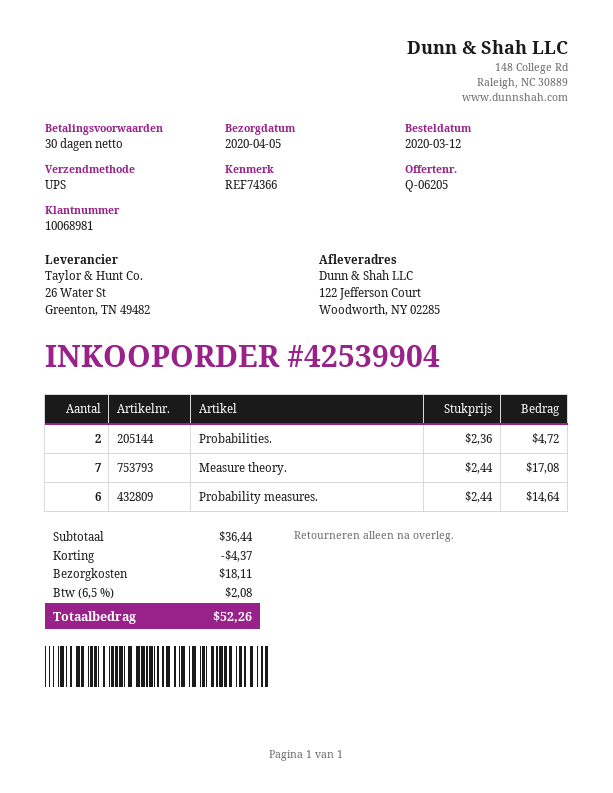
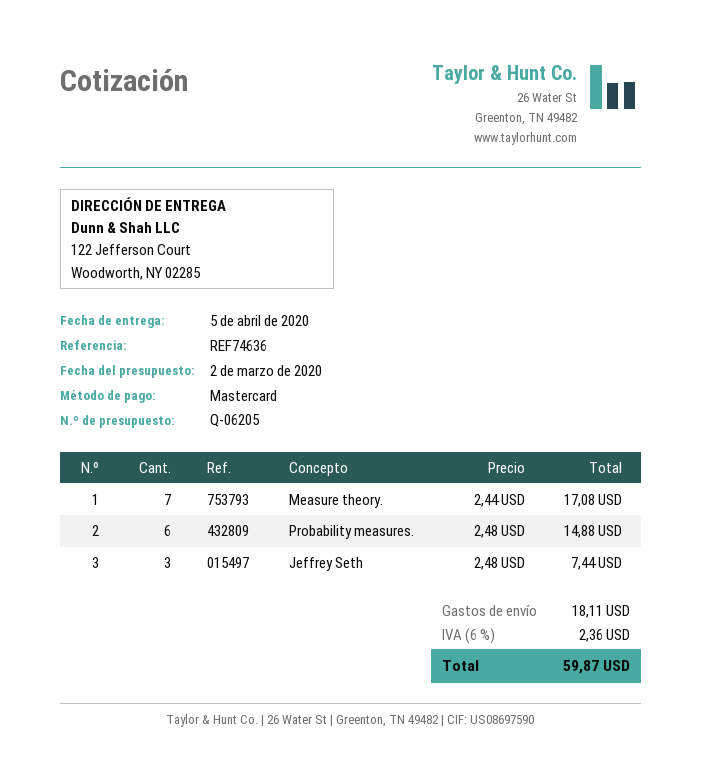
reference: REF74366 -> REF74636
Probabilities.: 2 x 2.36 = 4.72 -> none
Probability measures.: 6 x 2.44 = 14.64 -> 6 x 2.48 = 14.88
Jeffrey Seth: none -> 3 x 2.48 = 7.44
discount: 4.37 -> none
tax: 6.5% = 2.08 -> 6% = 2.36
total: 52.26 -> 59.87

